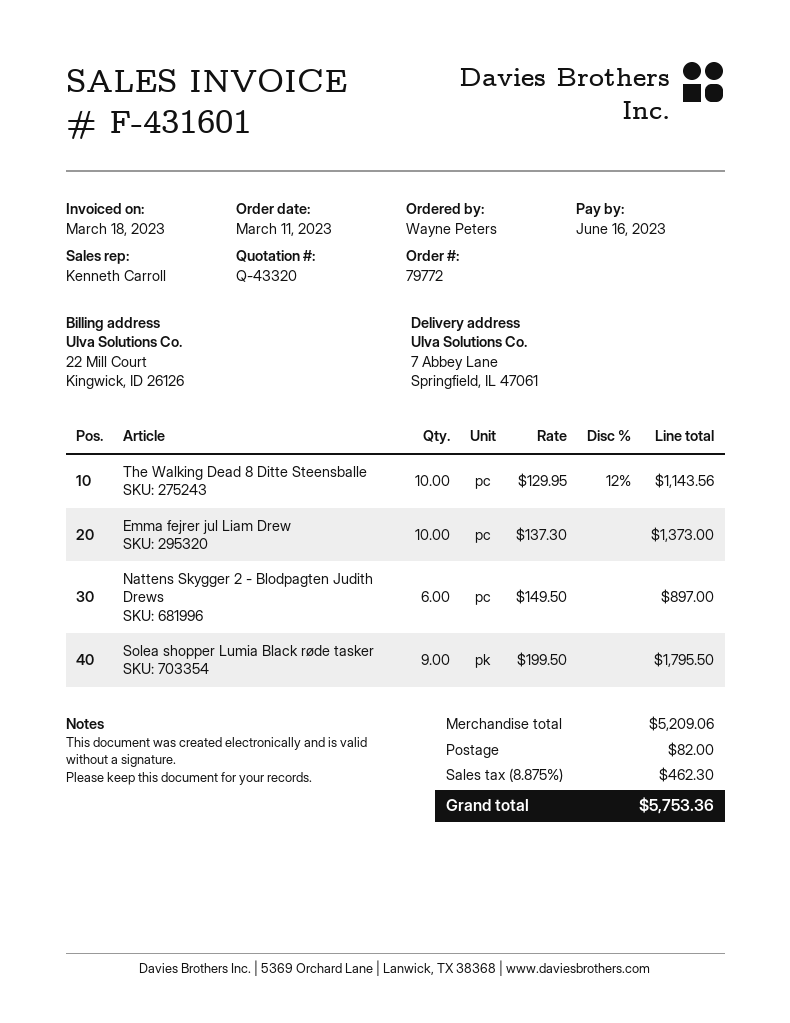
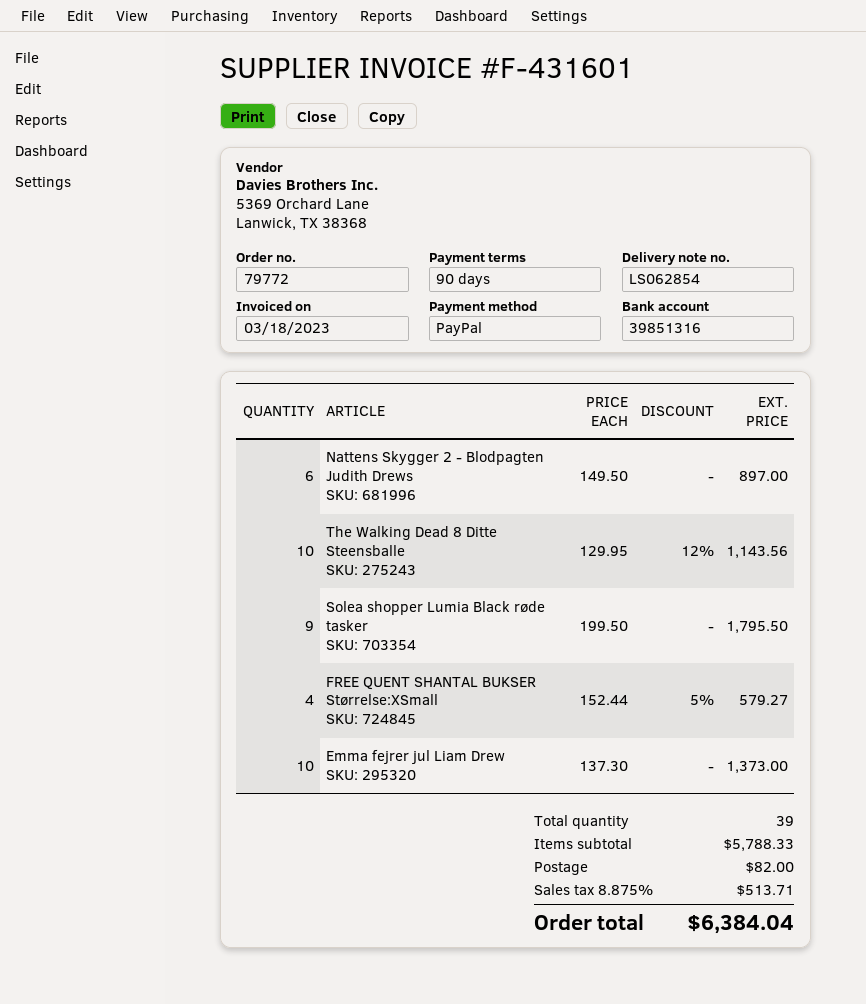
FREE QUENT SHANTAL BUKSER Størrelse:XSmall: none -> 4 x 152.44 - 5% = 579.27
subtotal: 5209.06 -> 5788.33
tax: 8.875% = 462.30 -> 8.875% = 513.71
total: 5753.36 -> 6384.04

